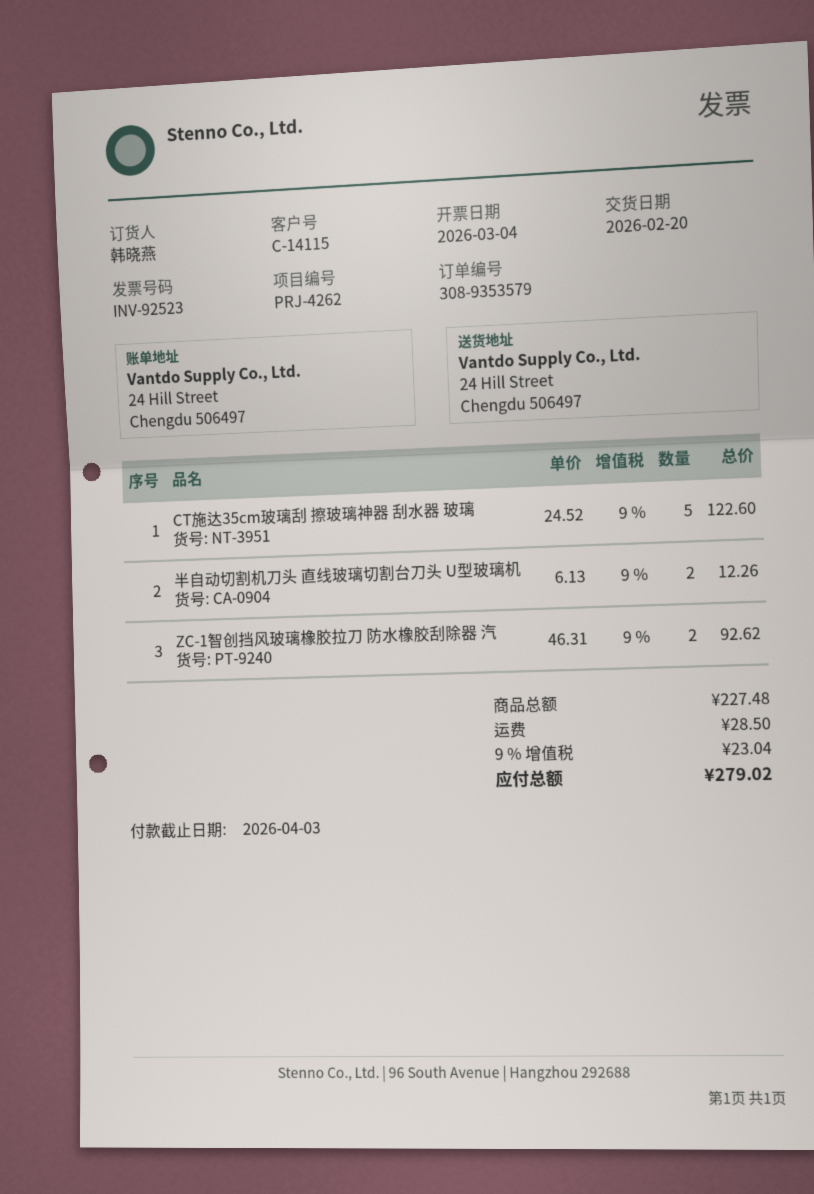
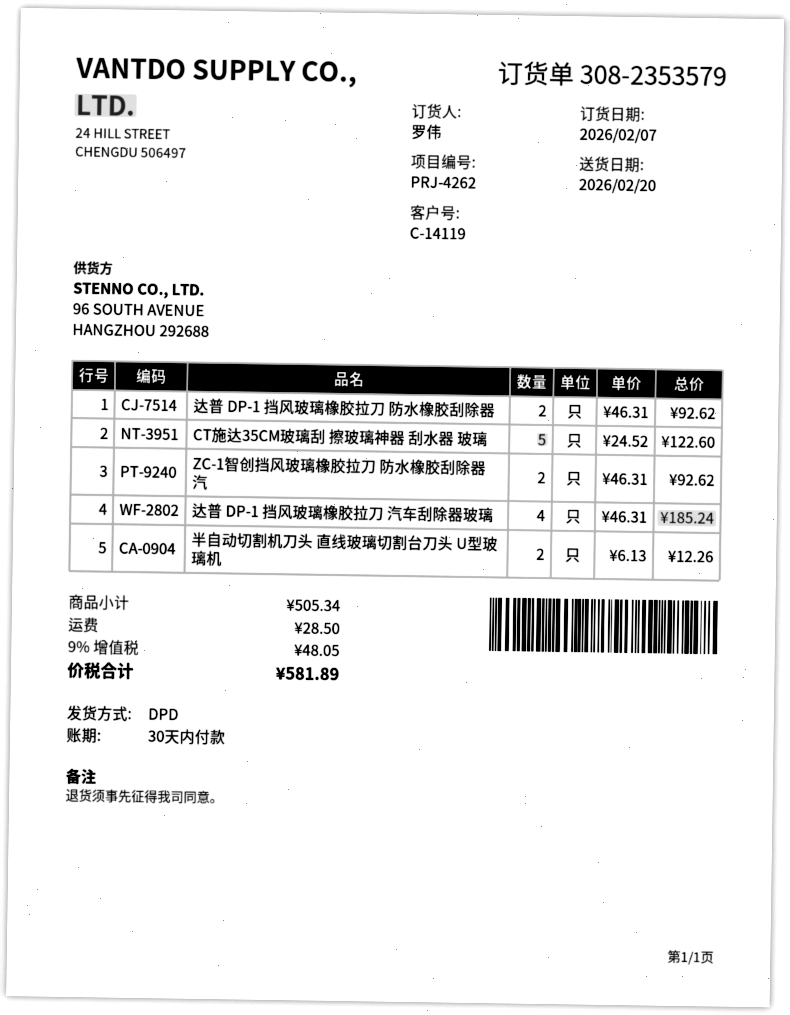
order number: 308-9353579 -> 308-2353579
customer number: C-14115 -> C-14119
ordered by: 韩晓燕 -> 罗伟
达普 DP-1 挡风玻璃橡胶拉刀 防水橡胶刮除器: none -> 2 x 46.31 = 92.62
达普 DP-1 挡风玻璃橡胶拉刀 汽车刮除器玻璃: none -> 4 x 46.31 = 185.24
subtotal: 227.48 -> 505.34
tax: 9% = 23.04 -> 9% = 48.05
total: 279.02 -> 581.89

